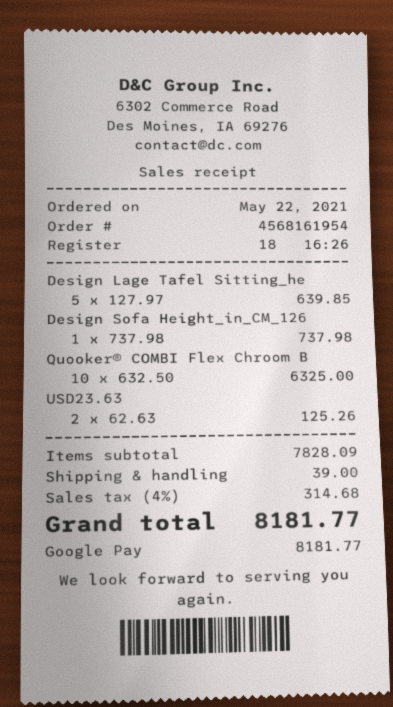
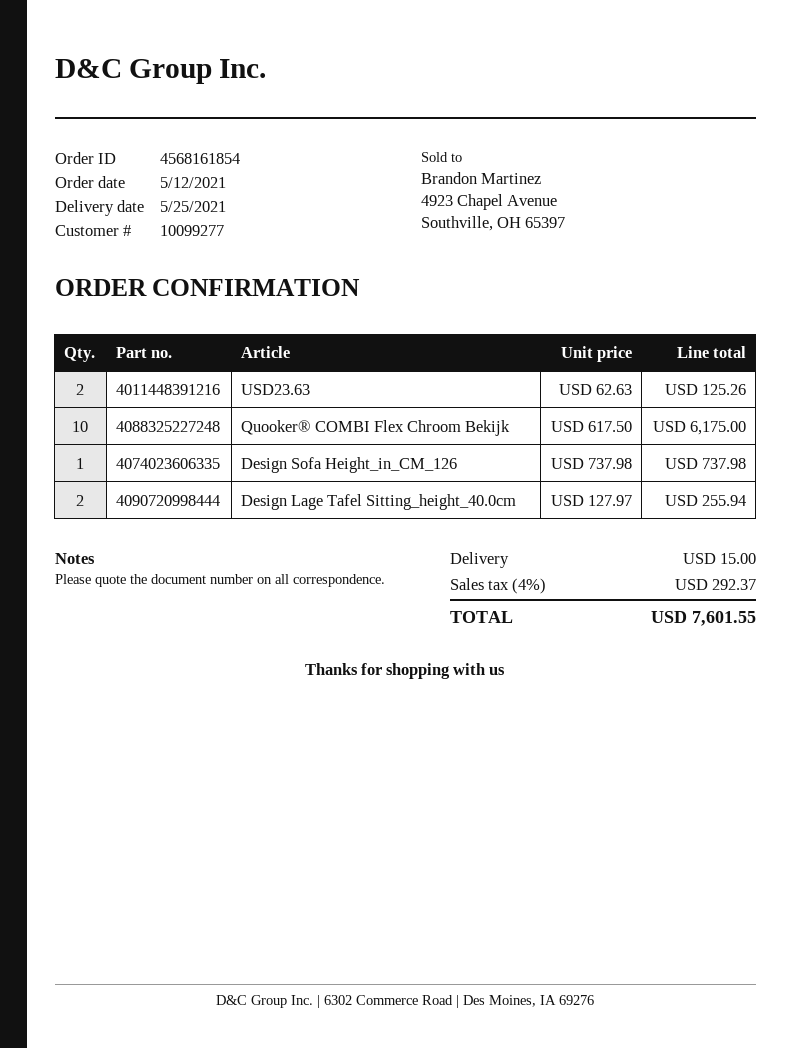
order number: 4568161954 -> 4568161854
order date: 2021-05-22 -> 2021-05-12
Design Lage Tafel Sitting_he: 5 x 127.97 = 639.85 -> 2 x 127.97 = 255.94
Quooker® COMBI Flex Chroom B: 10 x 632.50 = 6325.00 -> 10 x 617.50 = 6175.00
shipping: 39.00 -> 15.00
tax: 4% = 314.68 -> 4% = 292.37
total: 8181.77 -> 7601.55

